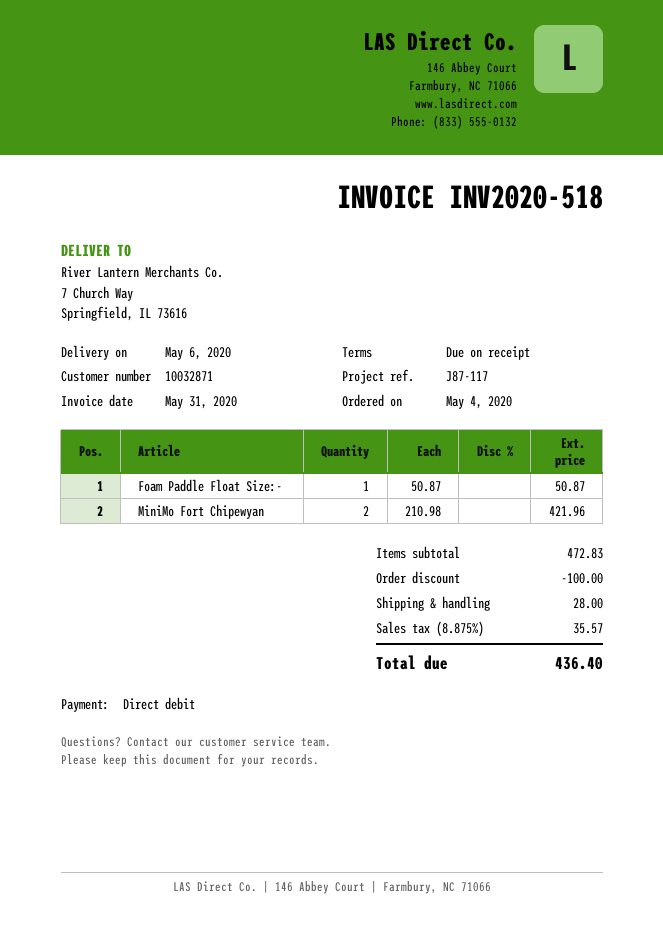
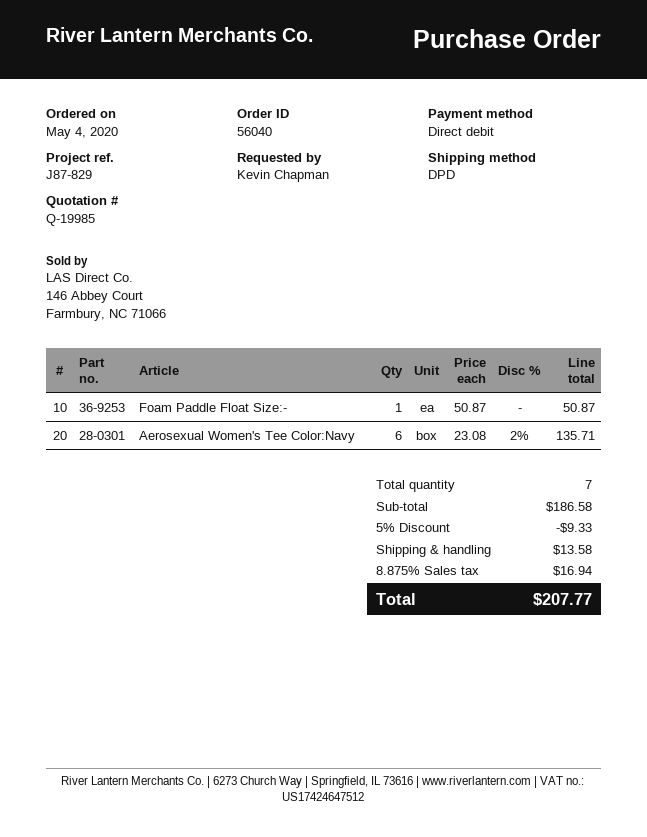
reference: J87-117 -> J87-829
MiniMo Fort Chipewyan: 2 x 210.98 = 421.96 -> none
Aerosexual Women's Tee Color:Navy: none -> 6 x 23.08 - 2% = 135.71
subtotal: 472.83 -> 186.58
discount: 100.00 -> 9.33
shipping: 28.00 -> 13.58
tax: 8.875% = 35.57 -> 8.875% = 16.94
total: 436.40 -> 207.77

